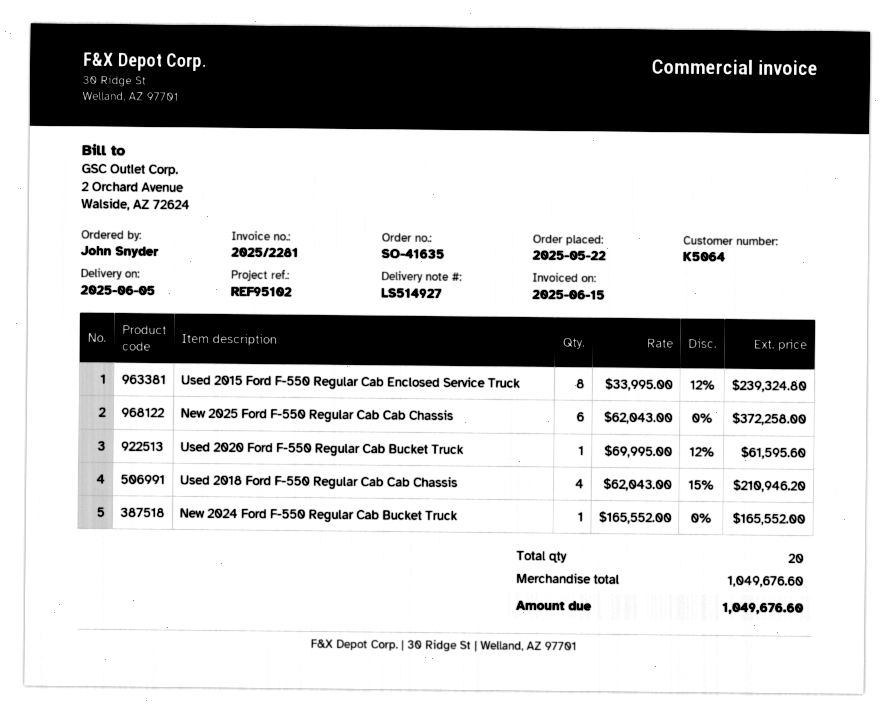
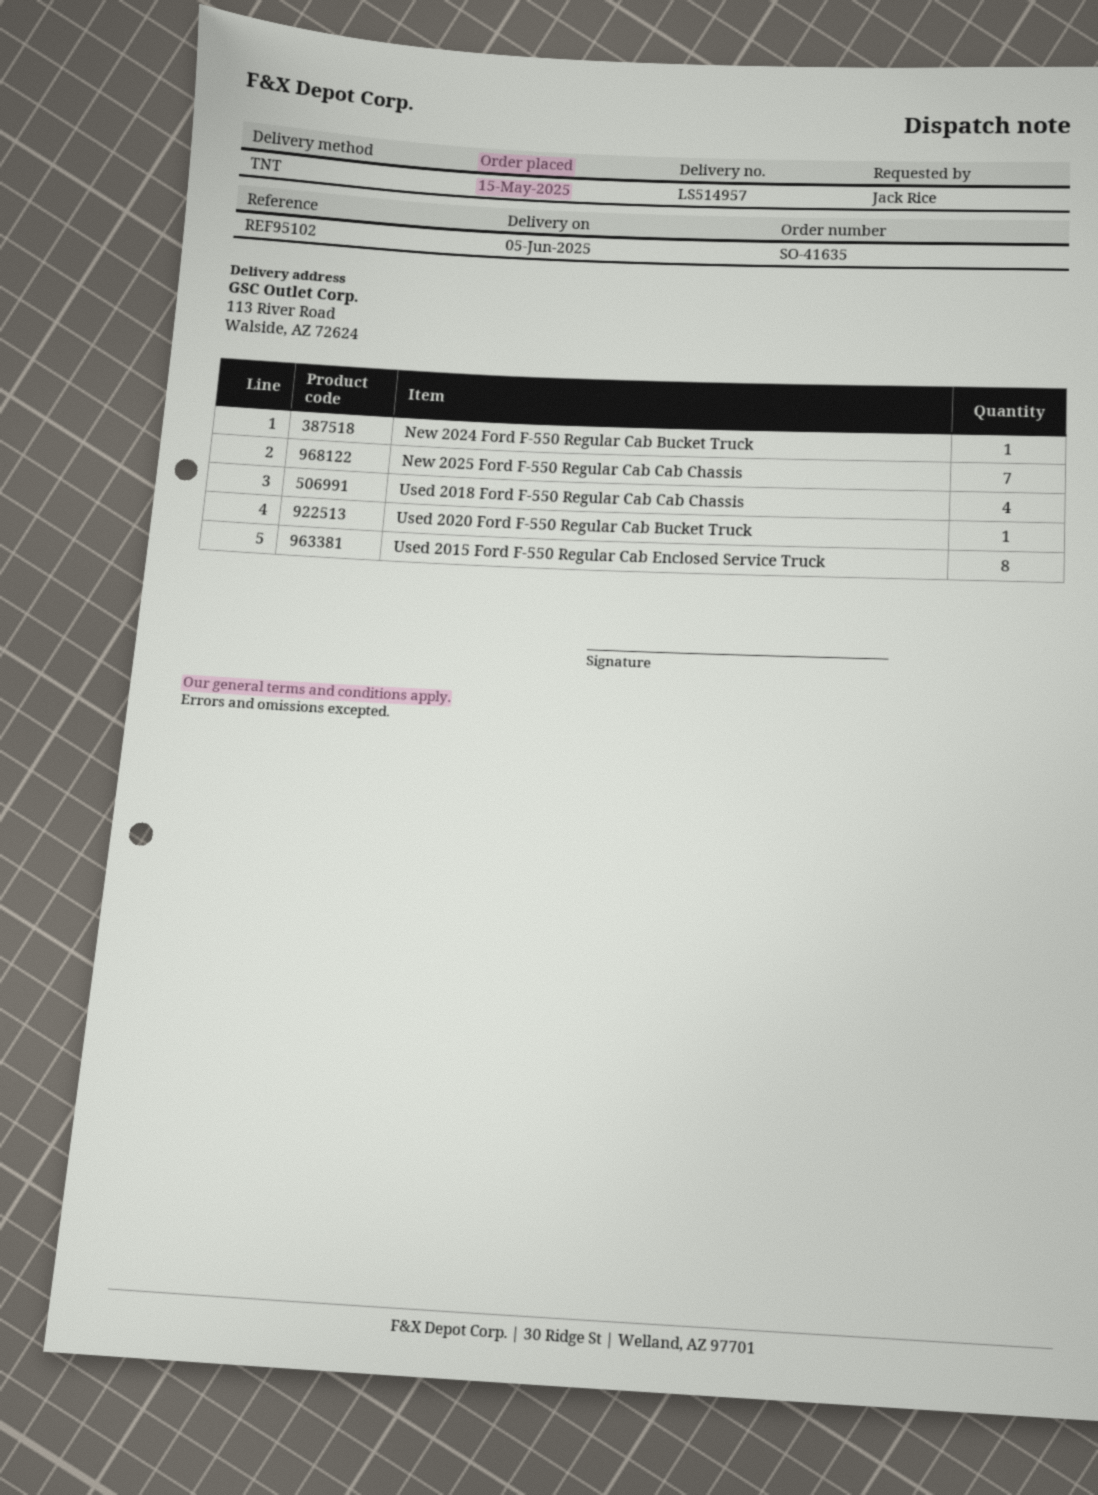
order date: 2025-05-22 -> 2025-05-15
delivery note number: LS514927 -> LS514957
ordered by: John Snyder -> Jack Rice
New 2025 Ford F-550 Regular Cab Cab Chassis: 6 -> 7

